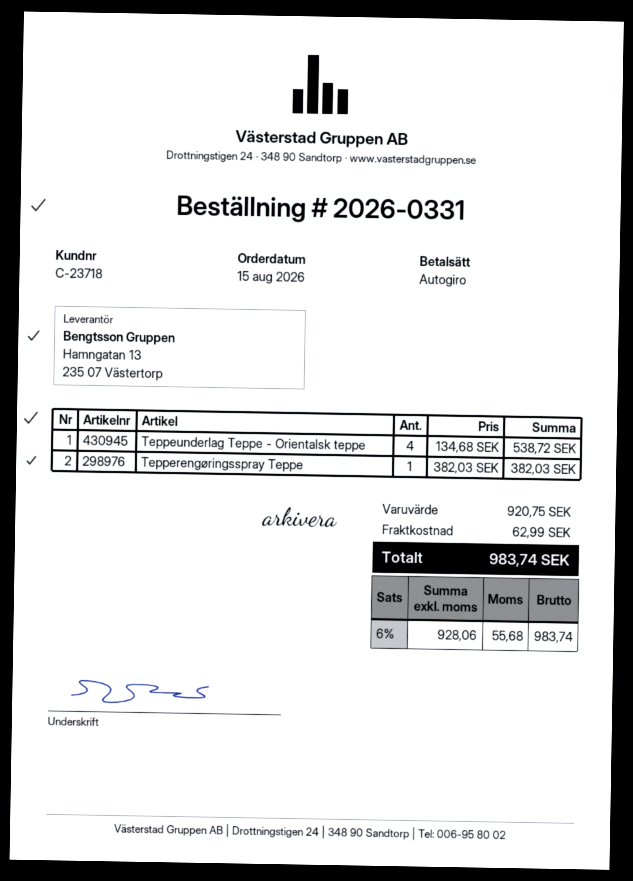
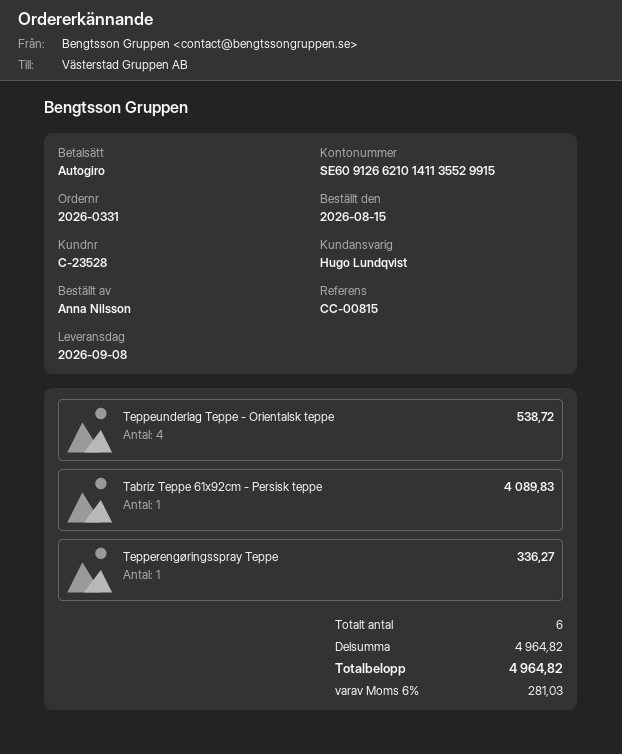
customer number: C-23718 -> C-23528
Tepperengøringsspray Teppe: 1 for 382.03 -> 1 for 336.27
Tabriz Teppe 61x92cm - Persisk teppe: none -> 1 for 4089.83
subtotal: 920.75 -> 4964.82
shipping: 62.99 -> none
tax: 6% = 55.68 -> 6% = 281.03
total: 983.74 -> 4964.82

